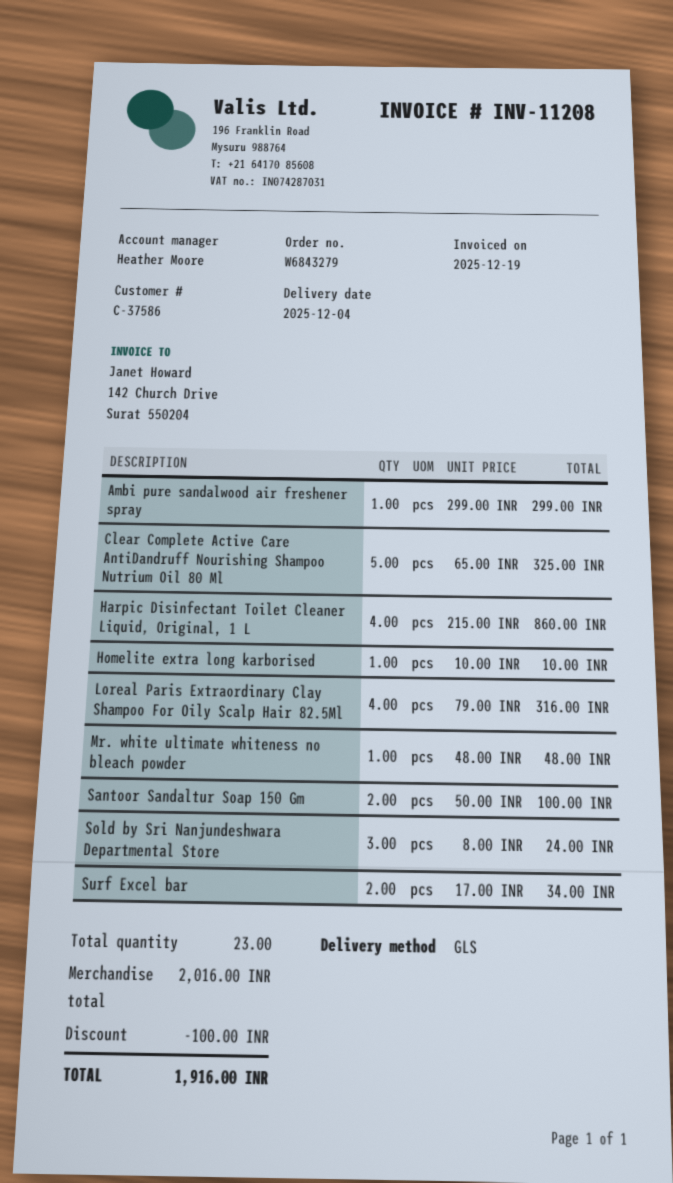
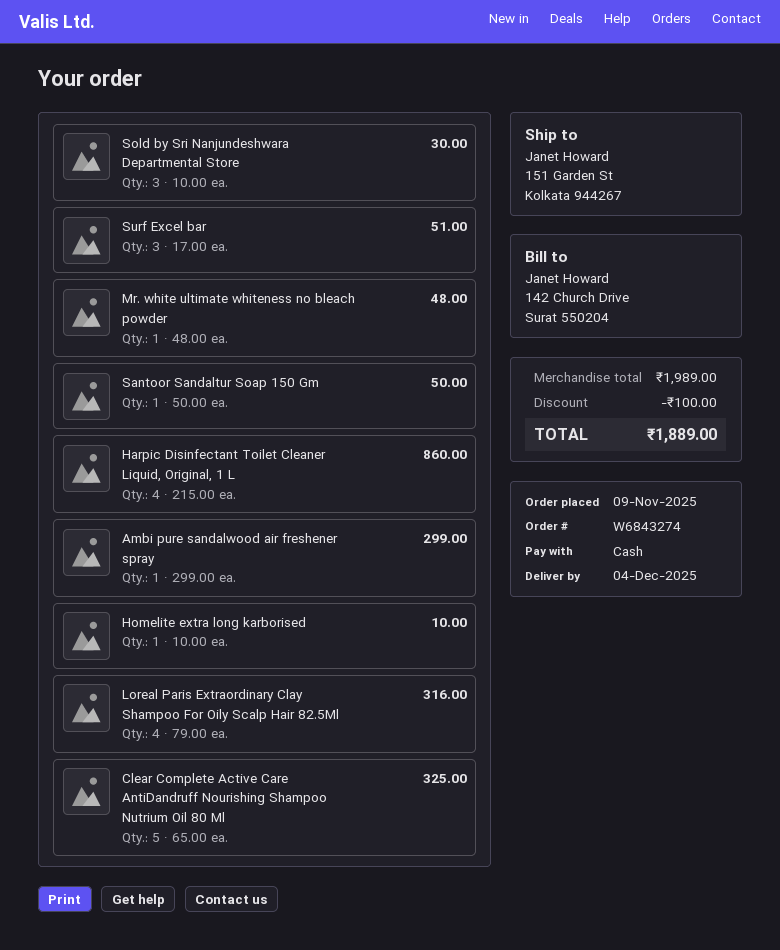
order number: W6843279 -> W6843274
Santoor Sandaltur Soap 150 Gm: 2 x 50.00 = 100.00 -> 1 x 50.00 = 50.00
Sold by Sri Nanjundeshwara Departmental Store: 3 x 8.00 = 24.00 -> 3 x 10.00 = 30.00
Surf Excel bar: 2 x 17.00 = 34.00 -> 3 x 17.00 = 51.00
subtotal: 2016.00 -> 1989.00
total: 1916.00 -> 1889.00

